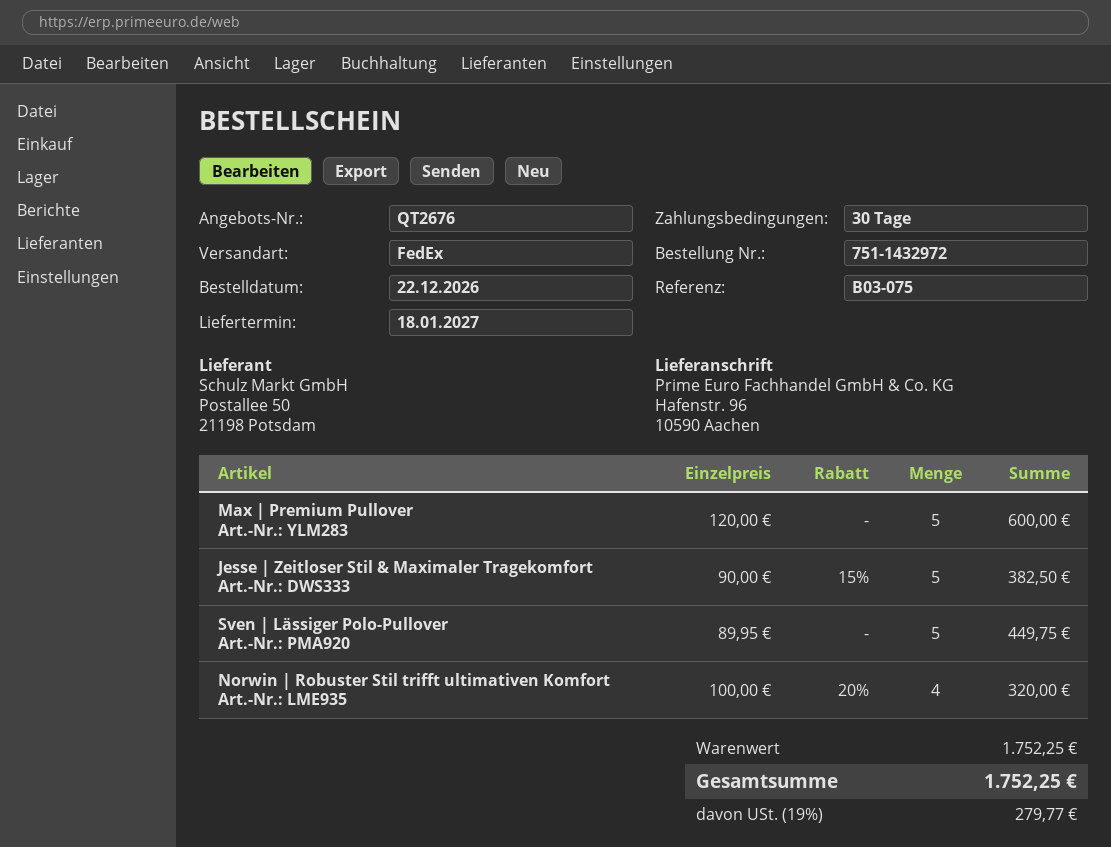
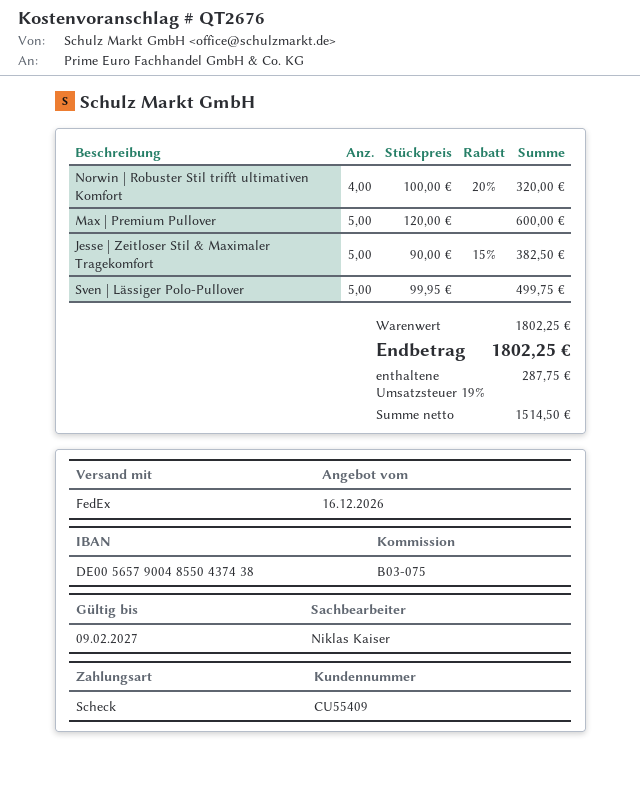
Sven | Lässiger Polo-Pullover: 5 x 89.95 = 449.75 -> 5 x 99.95 = 499.75
subtotal: 1752.25 -> 1802.25
tax: 19% = 279.77 -> 19% = 287.75
total: 1752.25 -> 1802.25

